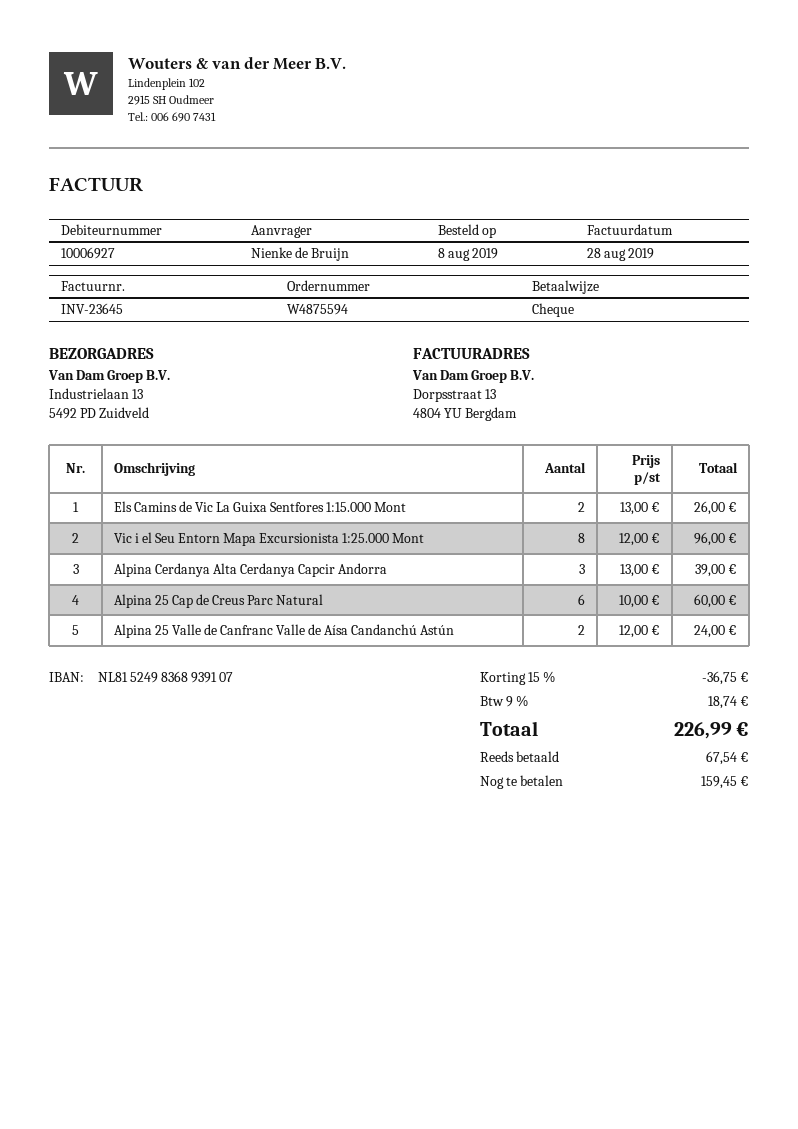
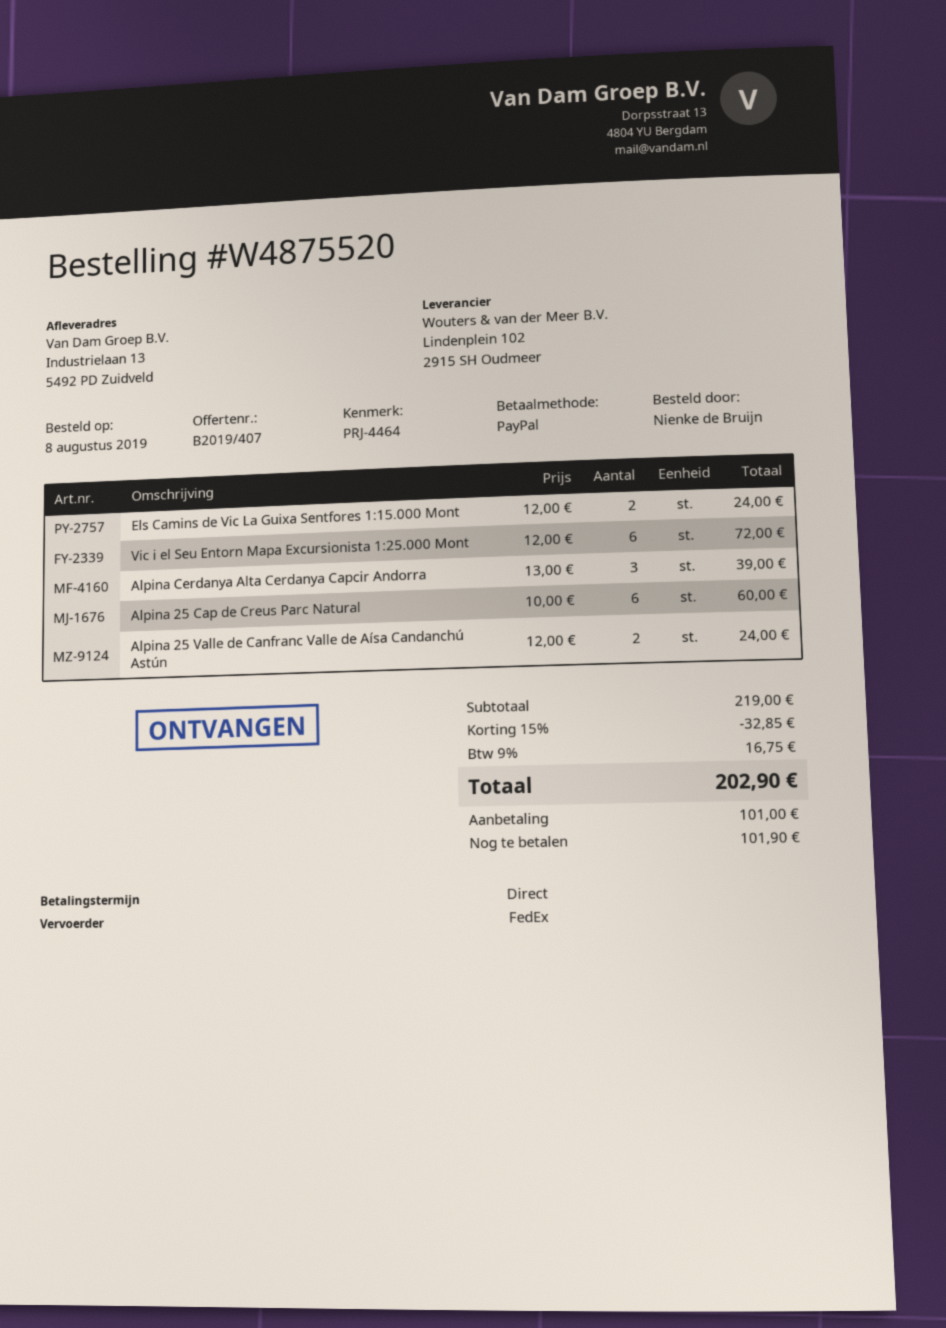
order number: W4875594 -> W4875520
payment method: cheque -> PayPal
Els Camins de Vic La Guixa Sentfores 1:15.000 Mont: 2 x 13.00 = 26.00 -> 2 x 12.00 = 24.00
Vic i el Seu Entorn Mapa Excursionista 1:25.000 Mont: 8 x 12.00 = 96.00 -> 6 x 12.00 = 72.00
discount: 15% = 36.75 -> 15% = 32.85
tax: 9% = 18.74 -> 9% = 16.75
total: 226.99 -> 202.90
deposit: 67.54 -> 101.00
balance: 159.45 -> 101.90

